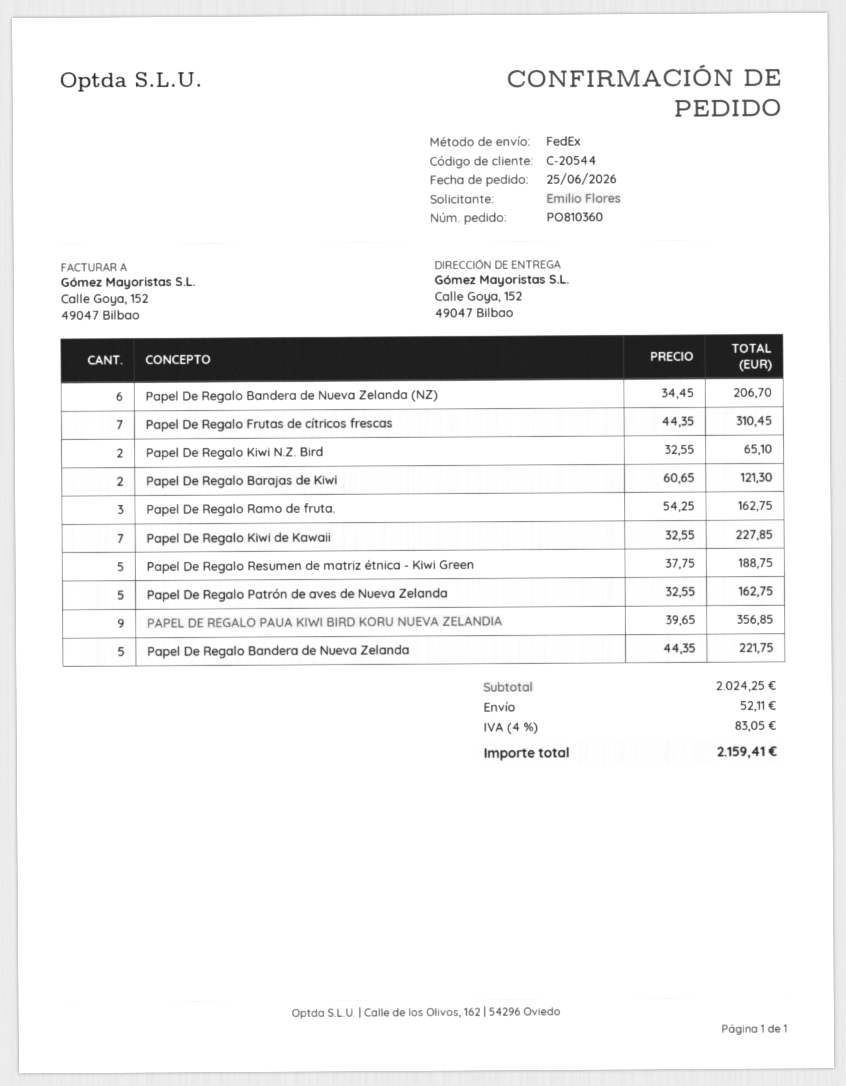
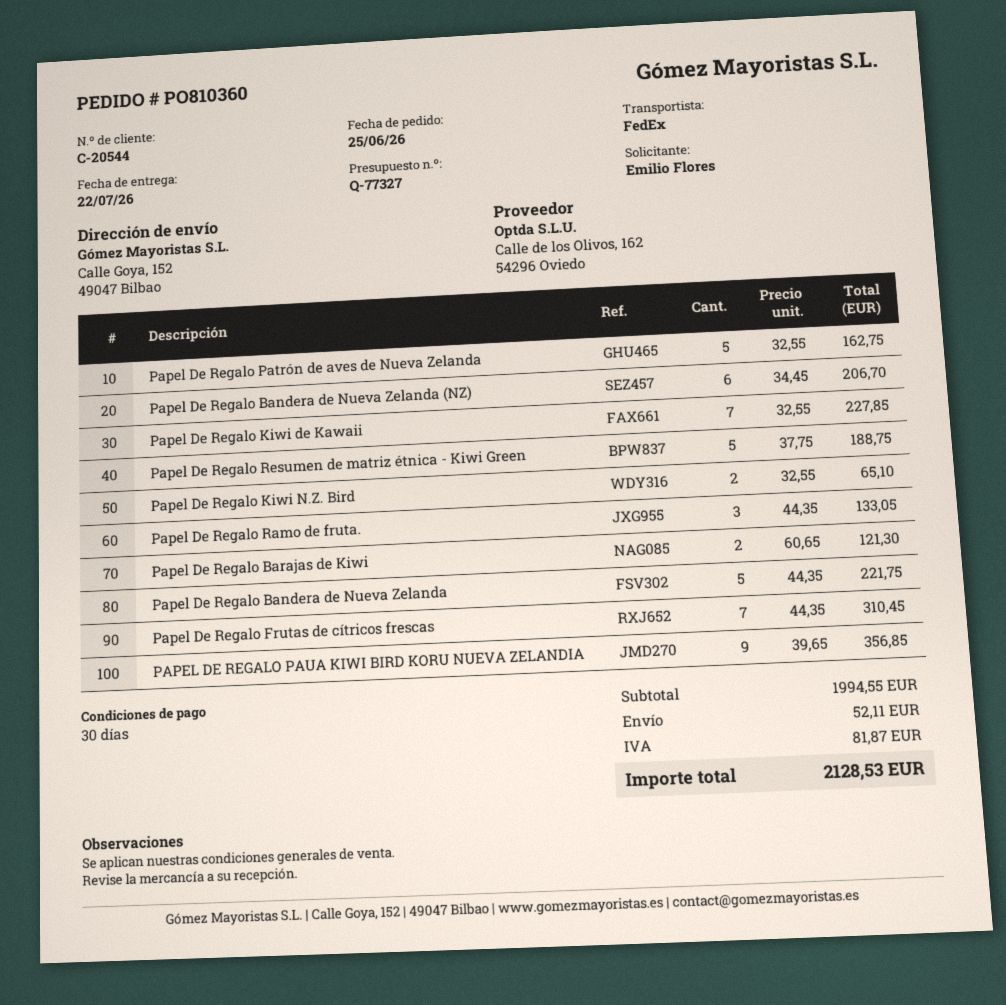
Papel De Regalo Ramo de fruta.: 3 x 54.25 = 162.75 -> 3 x 44.35 = 133.05
subtotal: 2024.25 -> 1994.55
tax: 83.05 -> 81.87
total: 2159.41 -> 2128.53

